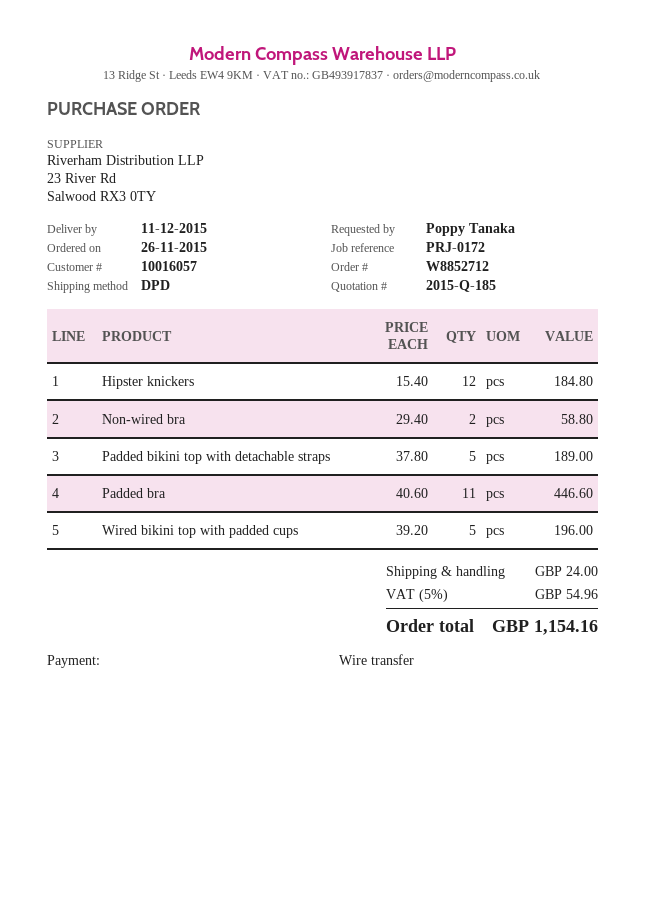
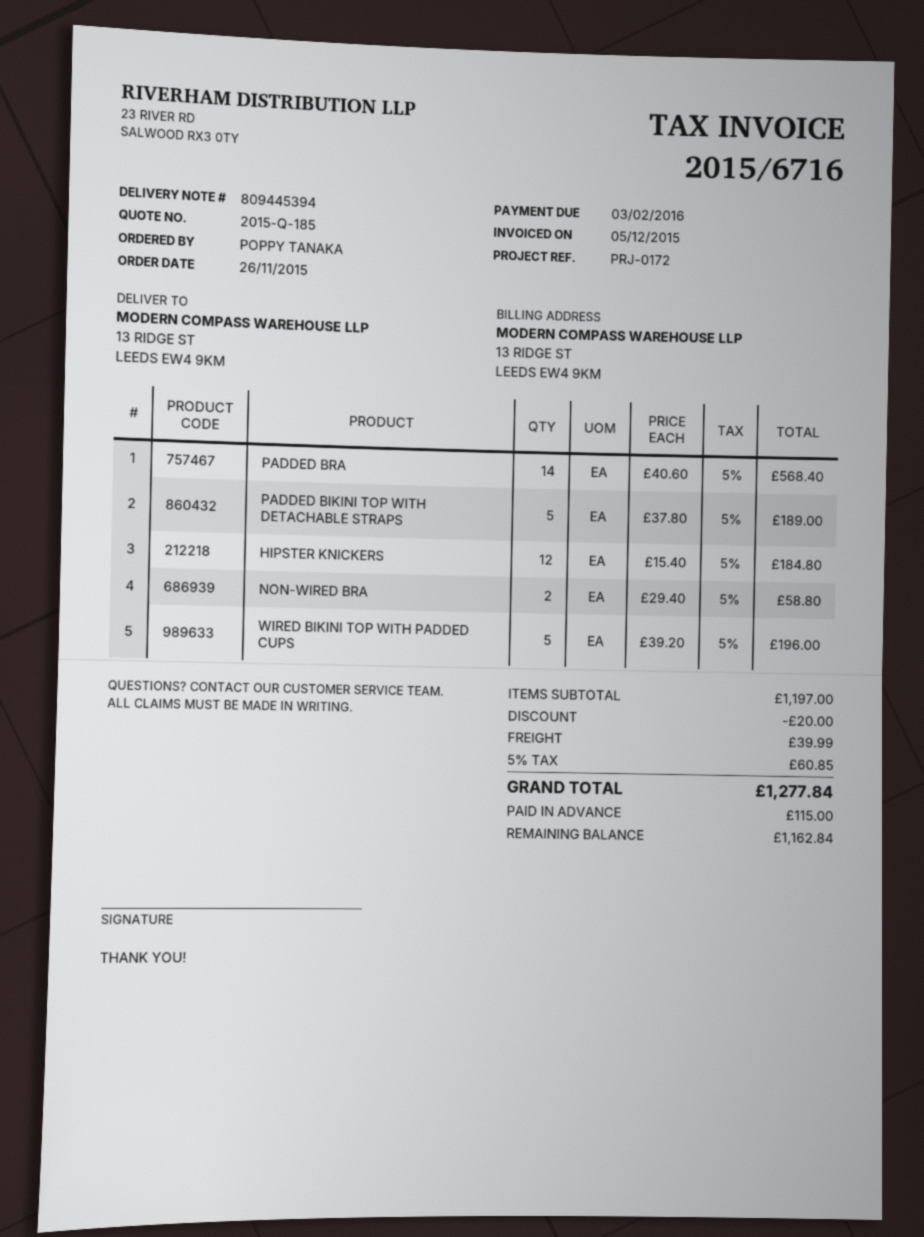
Padded bra: 11 x 40.60 = 446.60 -> 14 x 40.60 = 568.40
discount: none -> 20.00
shipping: 24.00 -> 39.99
tax: 5% = 54.96 -> 5% = 60.85
total: 1154.16 -> 1277.84

